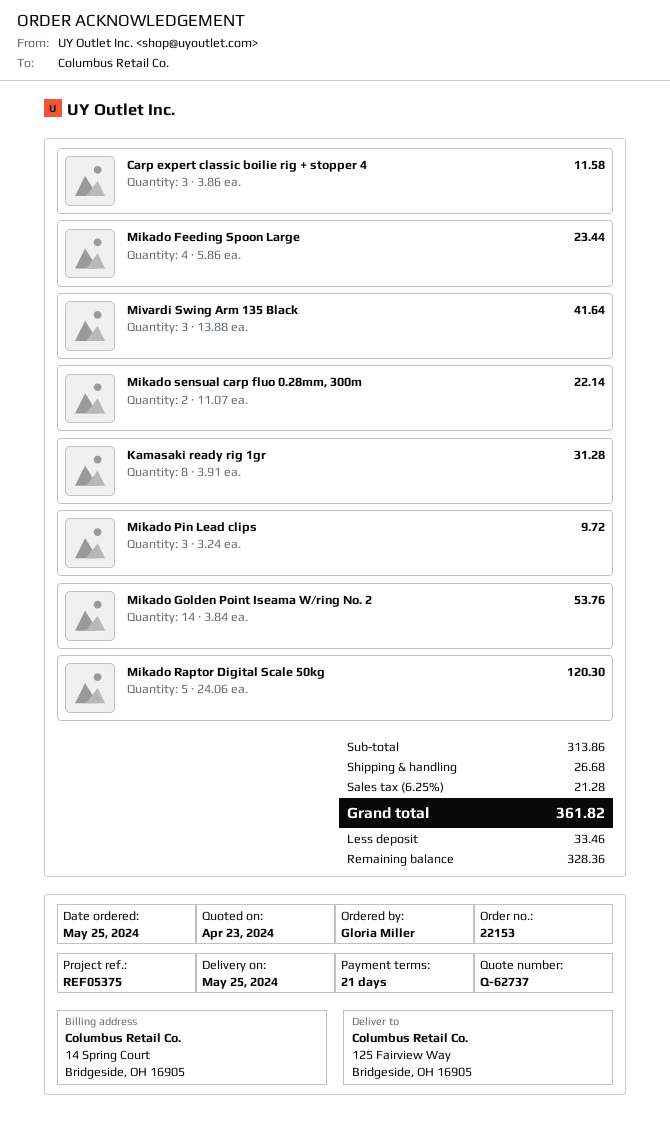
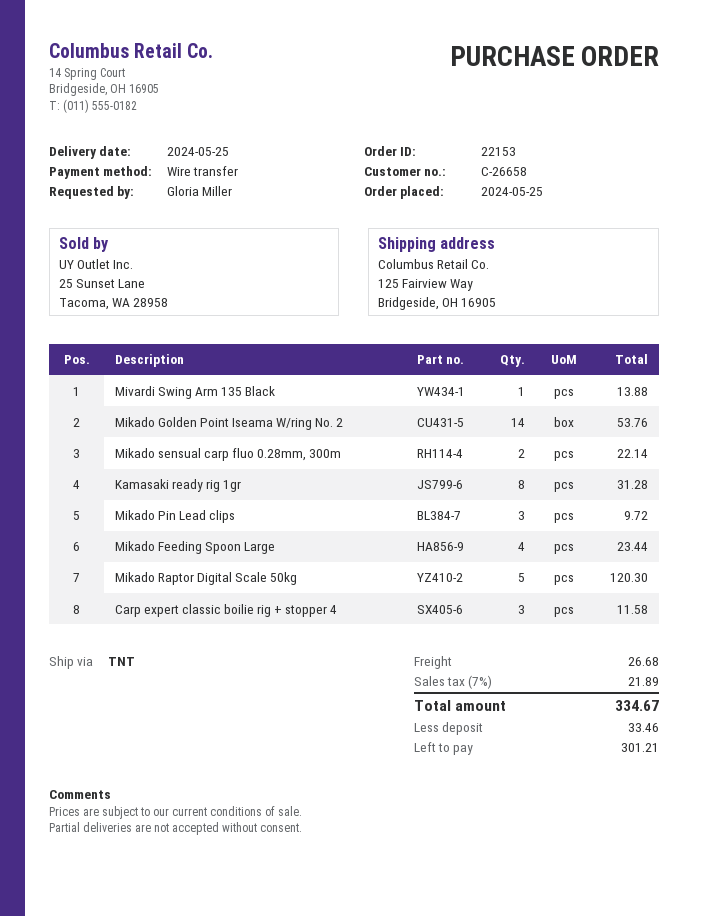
Mivardi Swing Arm 135 Black: 3 for 41.64 -> 1 for 13.88
tax: 6.25% = 21.28 -> 7% = 21.89
total: 361.82 -> 334.67
balance: 328.36 -> 301.21

